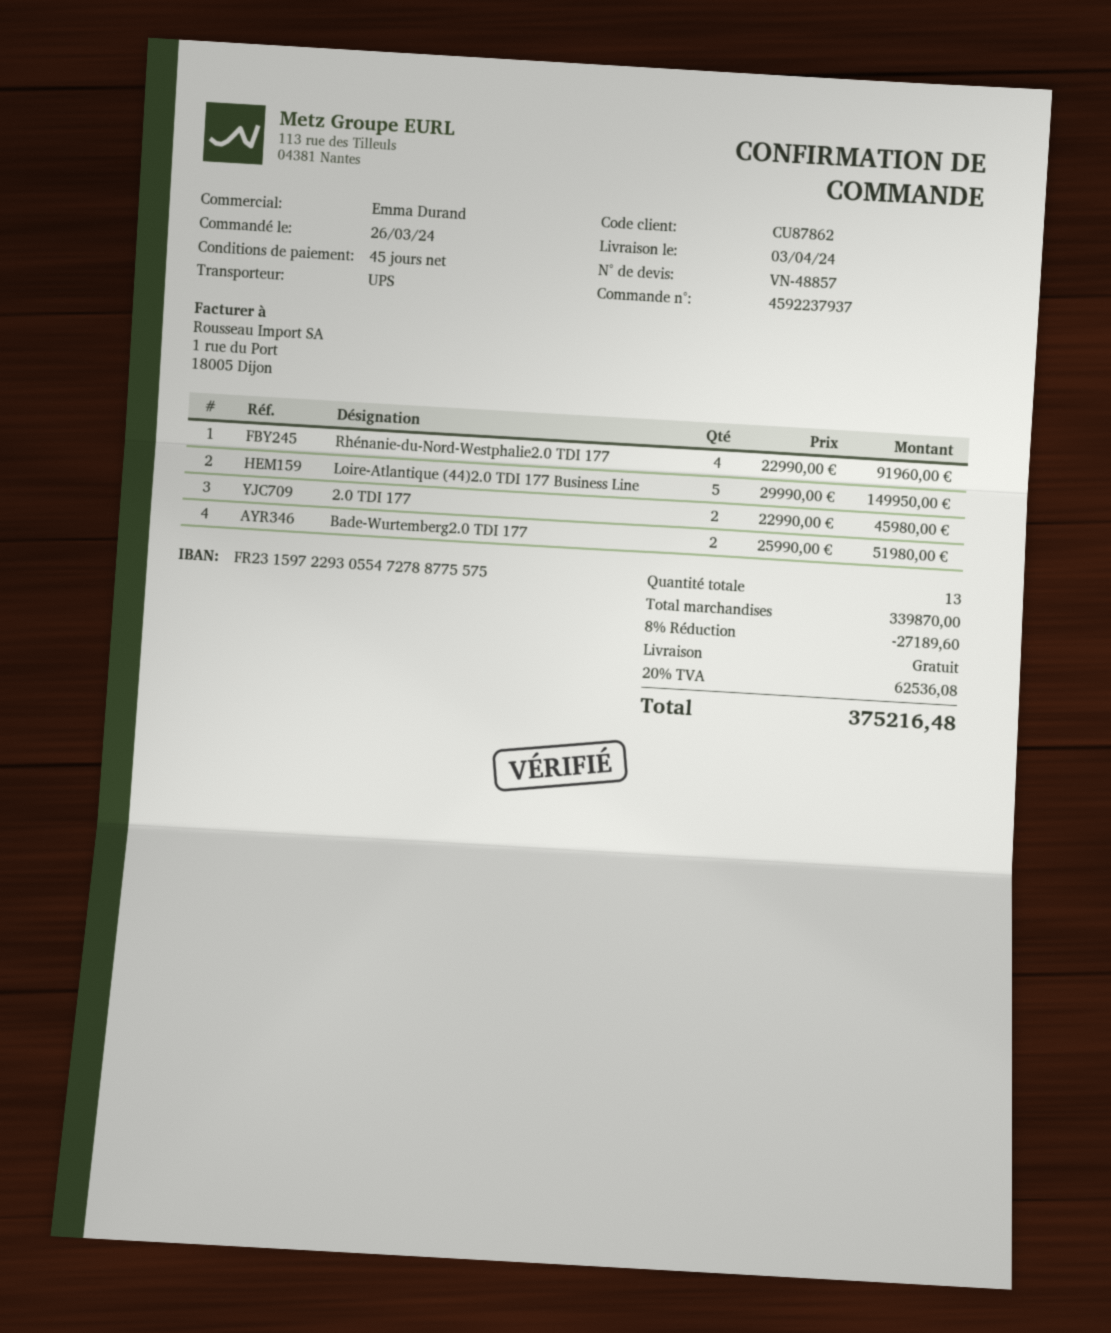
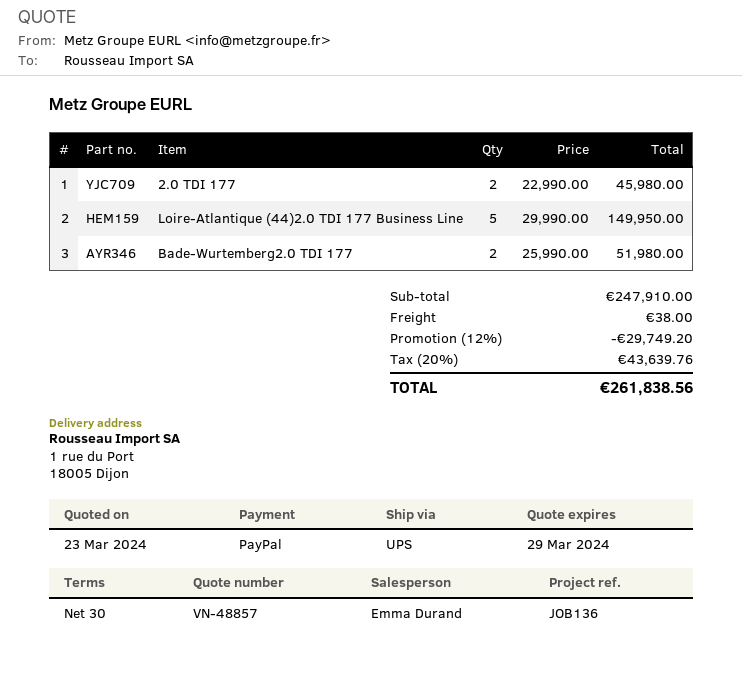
payment terms: 45 days -> 30 days
Rhénanie-du-Nord-Westphalie2.0 TDI 177: 4 x 22990.00 = 91960.00 -> none
subtotal: 339870.00 -> 247910.00
discount: 8% = 27189.60 -> 12% = 29749.20
shipping: 0.00 -> 38.00
tax: 20% = 62536.08 -> 20% = 43639.76
total: 375216.48 -> 261838.56

